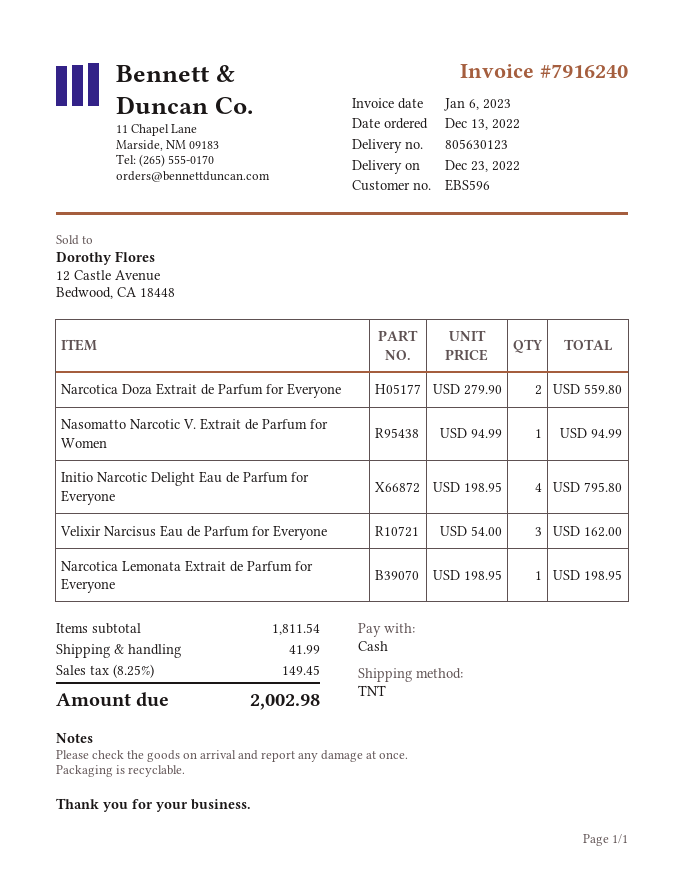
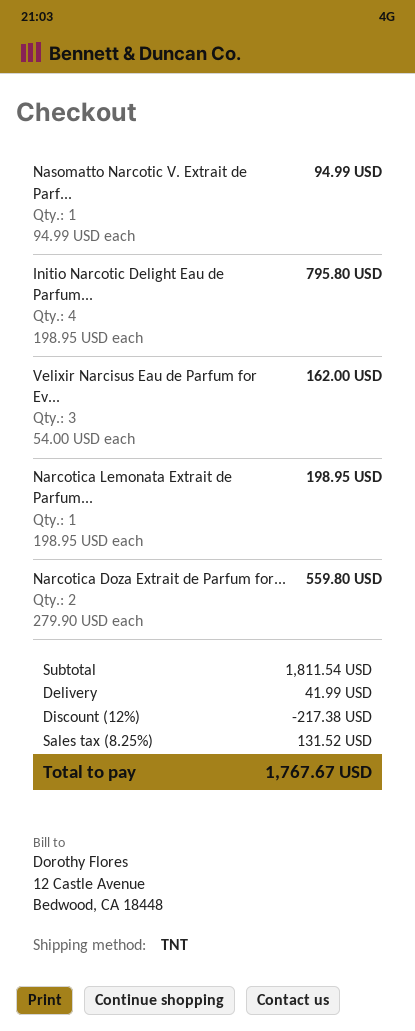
discount: none -> 12% = 217.38
tax: 8.25% = 149.45 -> 8.25% = 131.52
total: 2002.98 -> 1767.67

